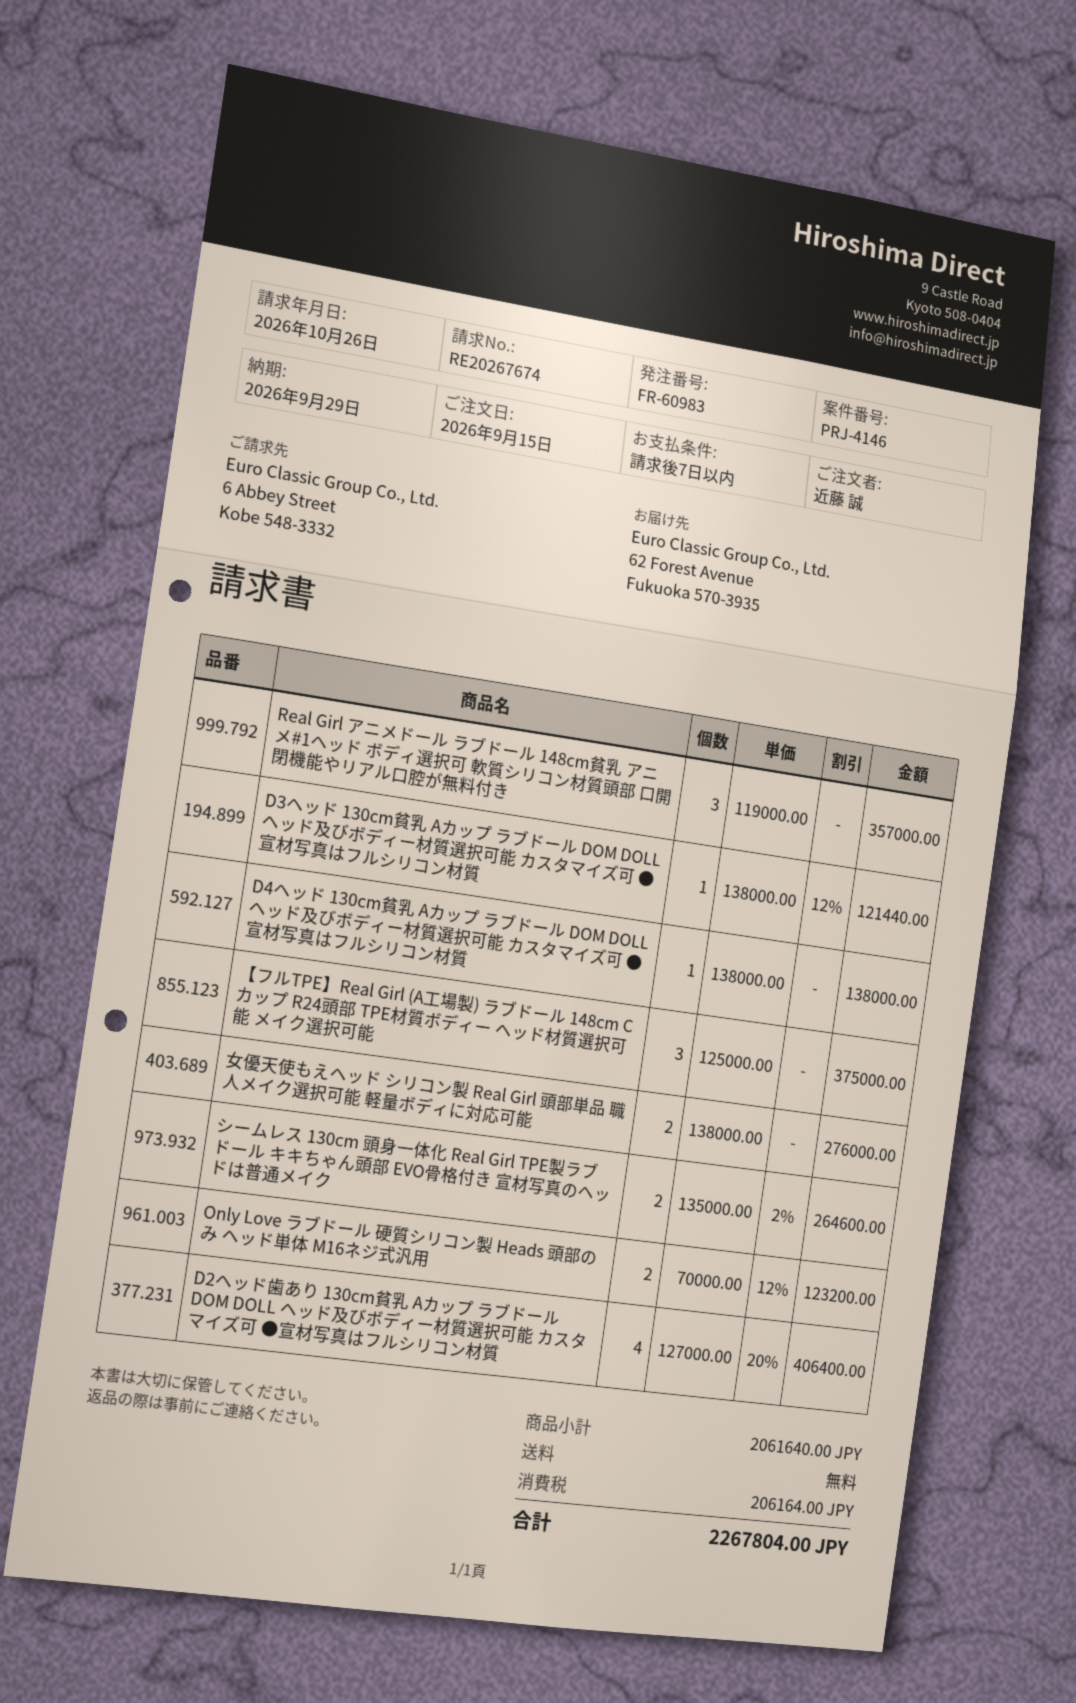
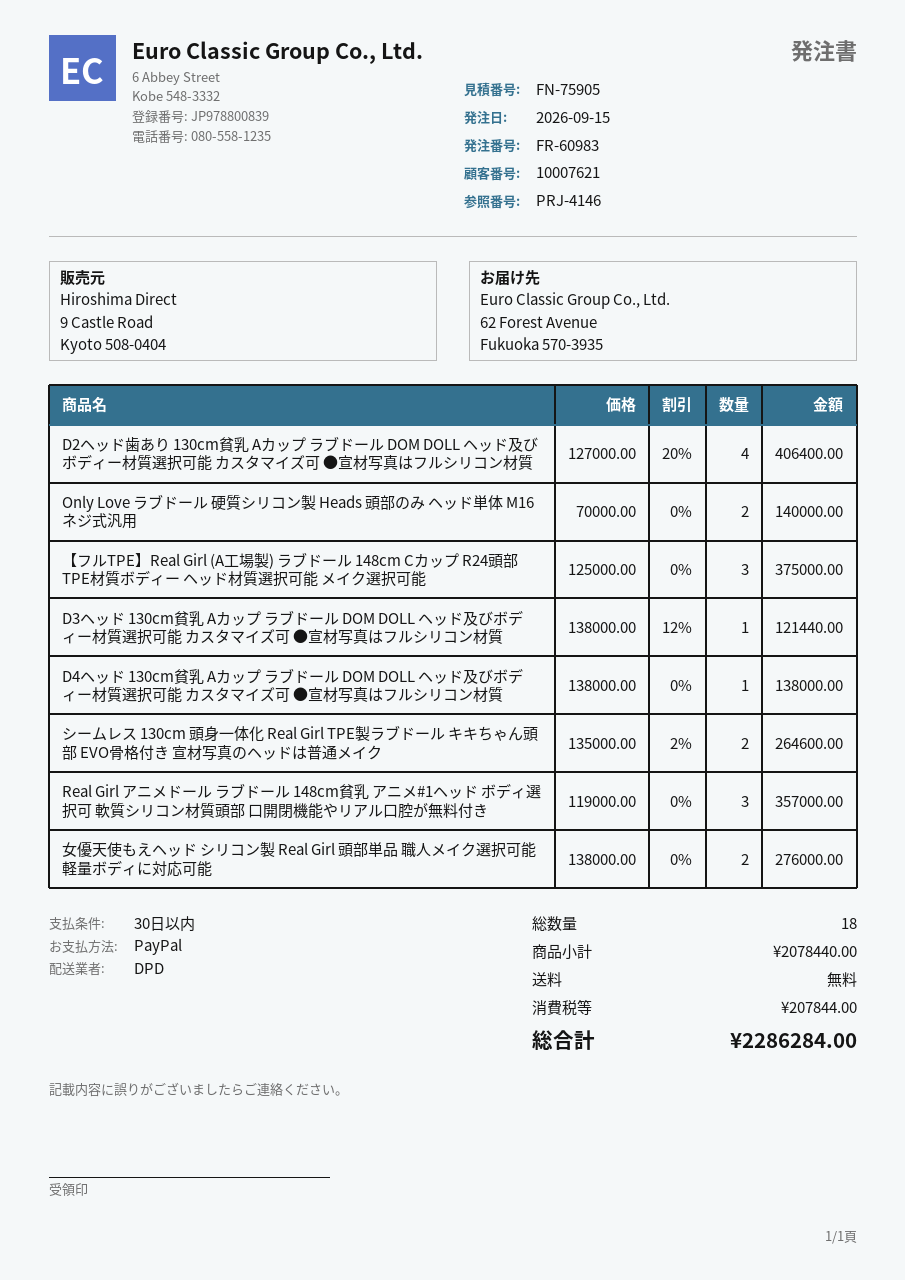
payment terms: 7 days -> 30 days
Only Love ラブドール 硬質シリコン製 Heads 頭部のみ ヘッド単体 M16ネジ式汎用: 2 x 70000.00 - 12% = 123200.00 -> 2 x 70000.00 = 140000.00
subtotal: 2061640.00 -> 2078440.00
tax: 206164.00 -> 207844.00
total: 2267804.00 -> 2286284.00

